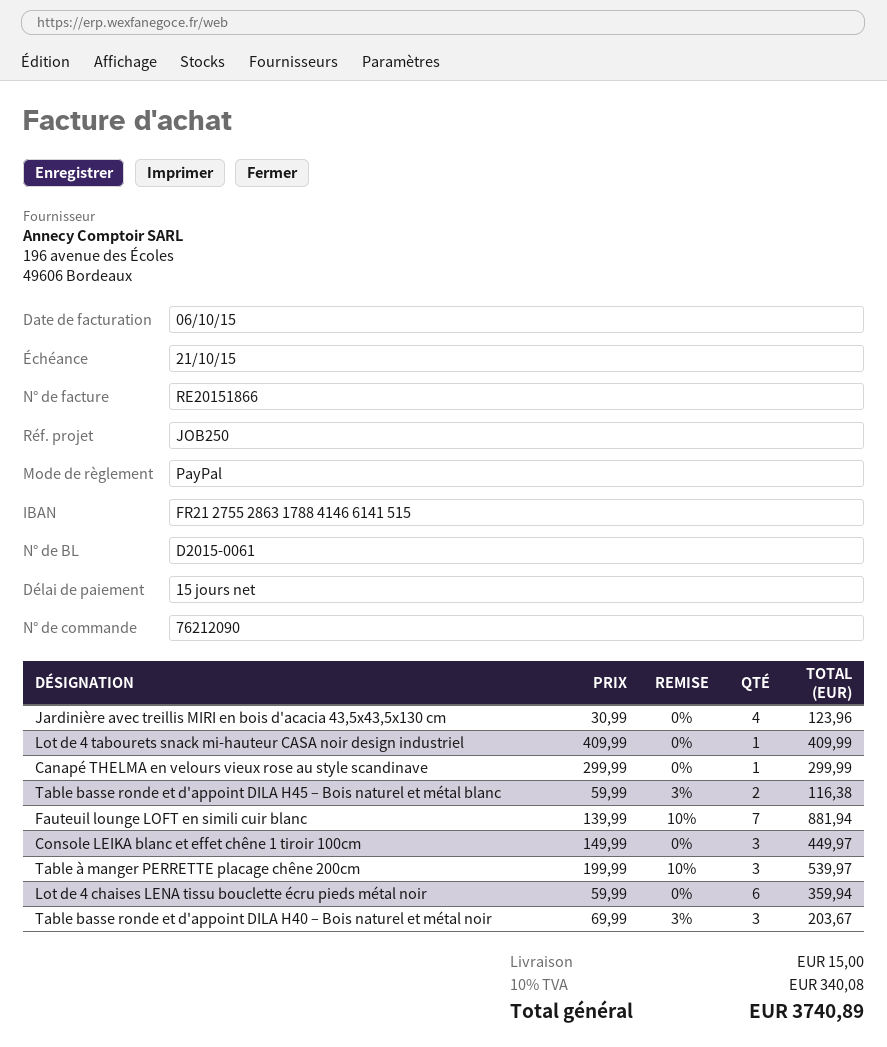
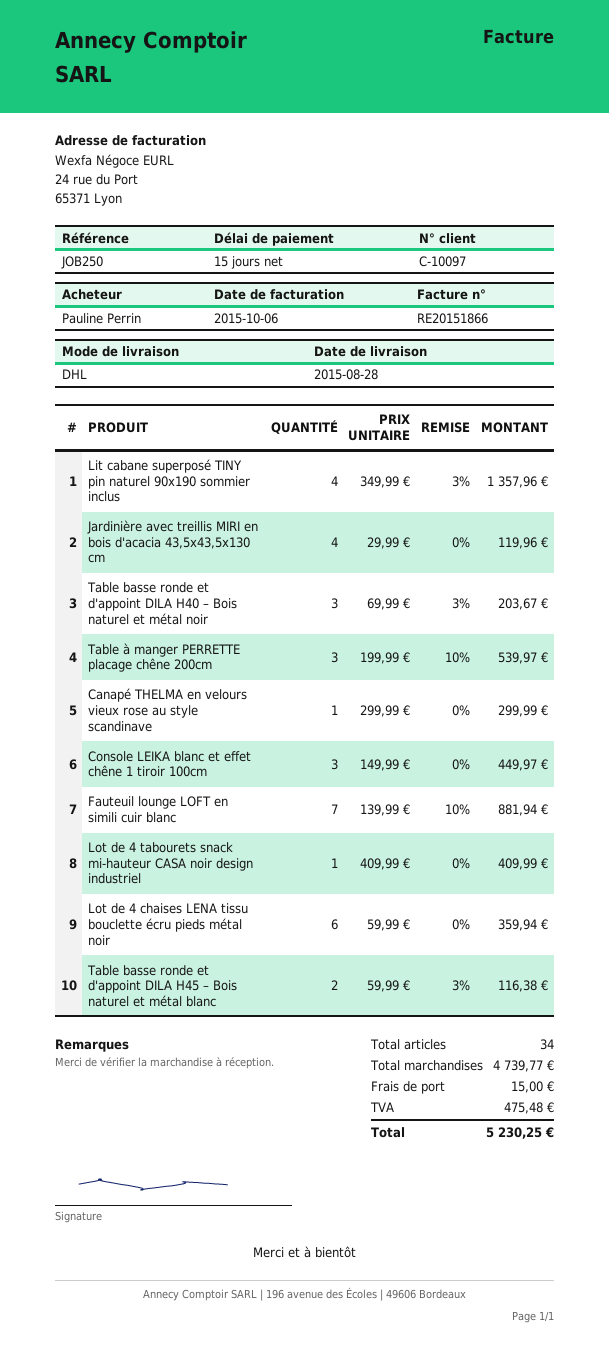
Jardinière avec treillis MIRI en bois d'acacia 43,5x43,5x130 cm: 4 x 30.99 = 123.96 -> 4 x 29.99 = 119.96
Lit cabane superposé TINY pin naturel 90x190 sommier inclus: none -> 4 x 349.99 - 3% = 1357.96
tax: 340.08 -> 475.48
total: 3740.89 -> 5230.25

